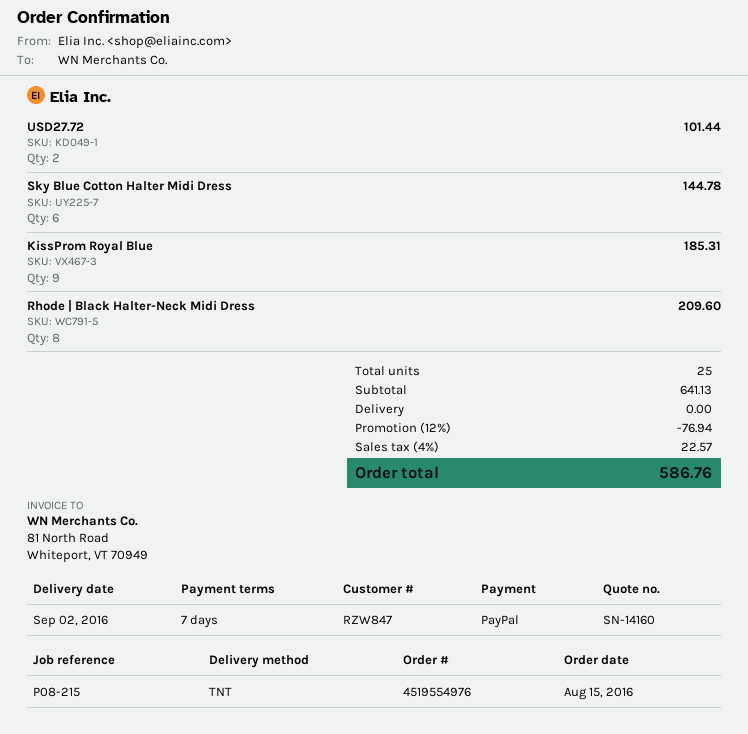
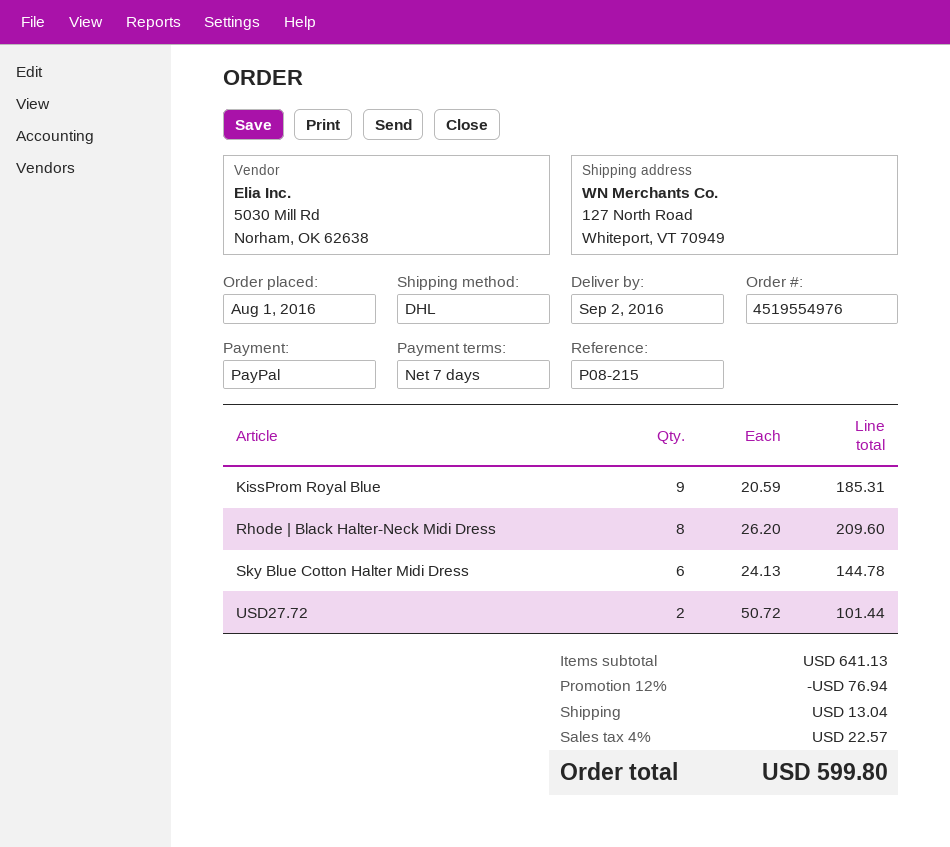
order date: 2016-08-15 -> 2016-08-01
shipping method: TNT -> DHL
shipping: 0.00 -> 13.04
total: 586.76 -> 599.80

